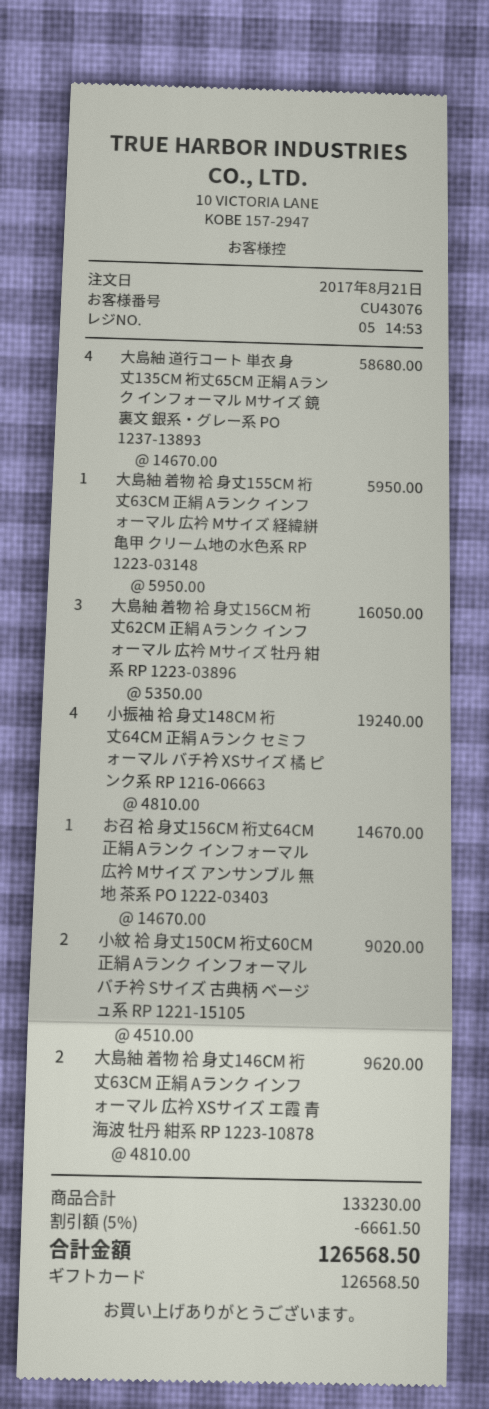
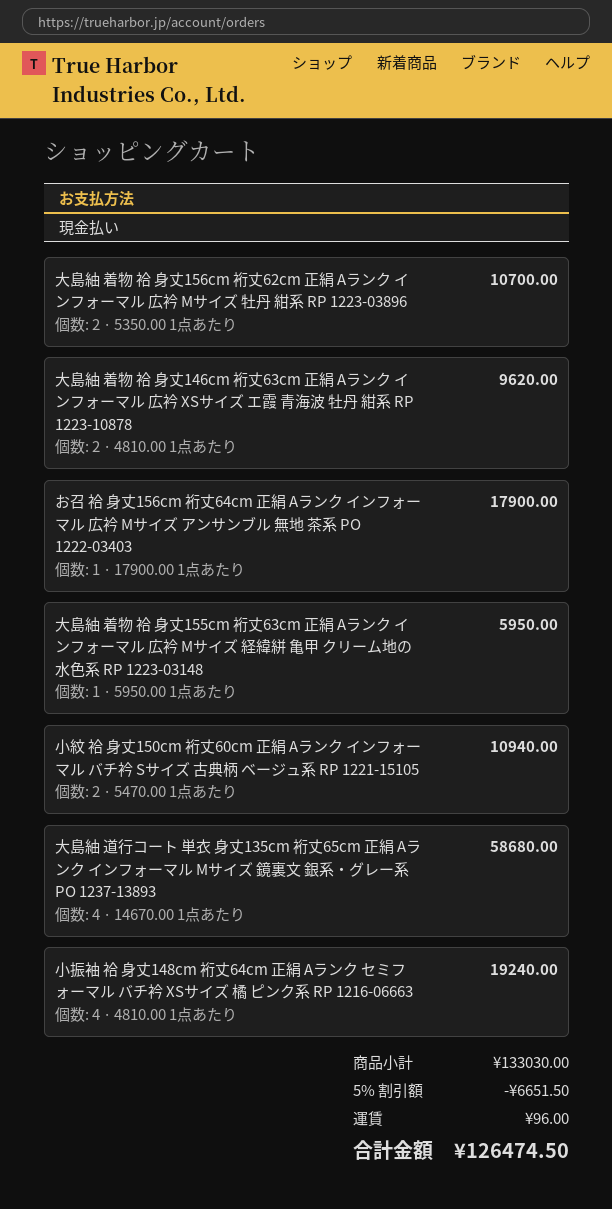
payment method: gift card -> cash
大島紬 着物 袷 身丈156CM 裄丈62CM 正絹 Aランク インフォーマル 広衿 Mサイズ 牡丹 紺系 RP 1223-03896: 3 x 5350.00 = 16050.00 -> 2 x 5350.00 = 10700.00
お召 袷 身丈156CM 裄丈64CM 正絹 Aランク インフォーマル 広衿 Mサイズ アンサンブル 無地 茶系 PO 1222-03403: 1 x 14670.00 = 14670.00 -> 1 x 17900.00 = 17900.00
小紋 袷 身丈150CM 裄丈60CM 正絹 Aランク インフォーマル バチ衿 Sサイズ 古典柄 ベージュ系 RP 1221-15105: 2 x 4510.00 = 9020.00 -> 2 x 5470.00 = 10940.00
subtotal: 133230.00 -> 133030.00
discount: 5% = 6661.50 -> 5% = 6651.50
shipping: none -> 96.00
total: 126568.50 -> 126474.50

